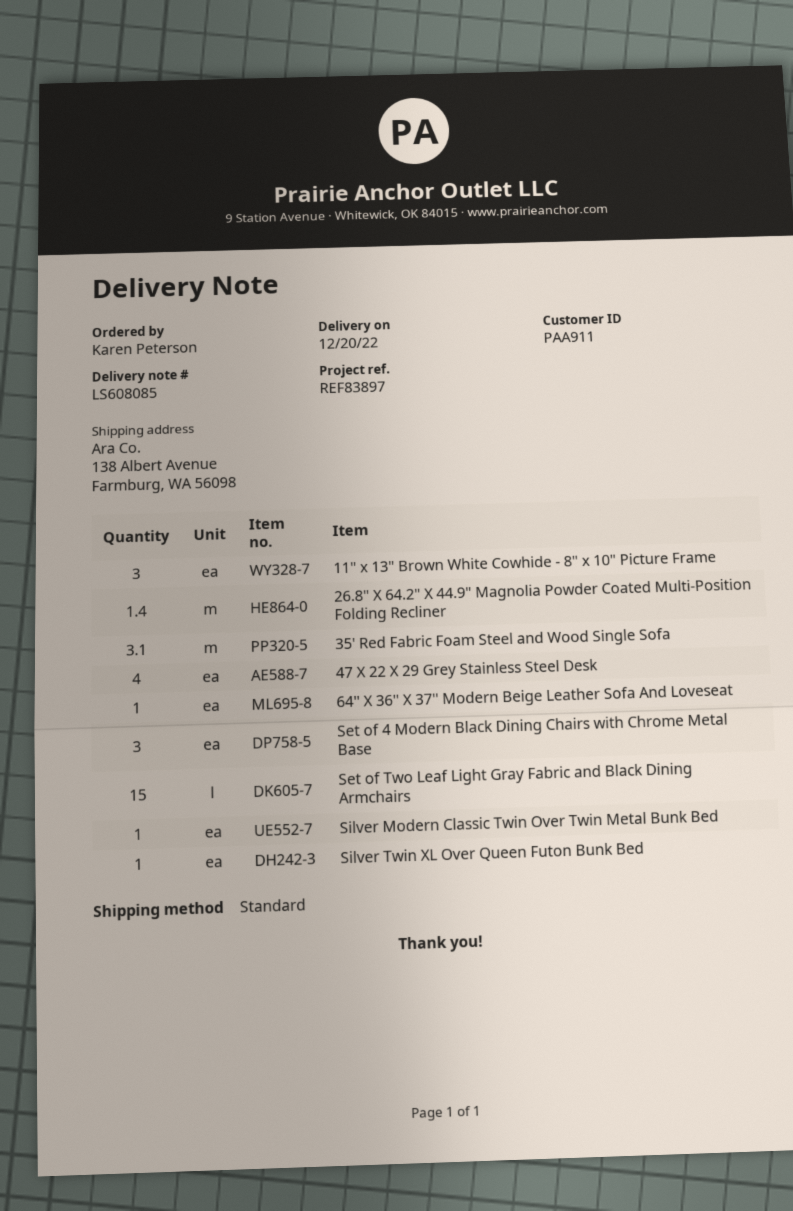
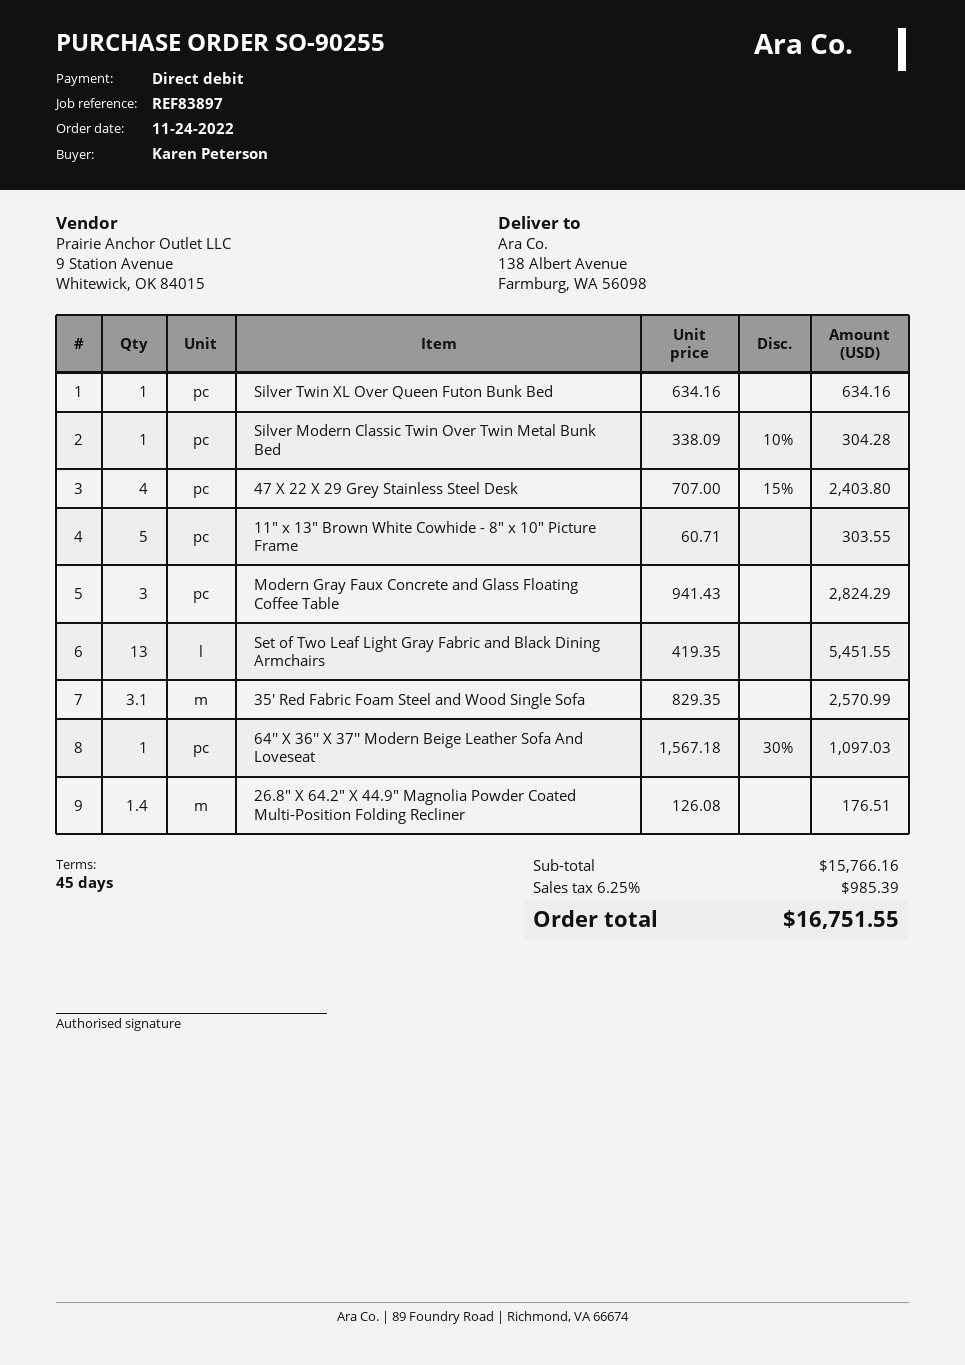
11" x 13" Brown White Cowhide - 8" x 10" Picture Frame: 3 -> 5
Set of 4 Modern Black Dining Chairs with Chrome Metal Base: 3 -> none
Set of Two Leaf Light Gray Fabric and Black Dining Armchairs: 15 -> 13
Modern Gray Faux Concrete and Glass Floating Coffee Table: none -> 3

